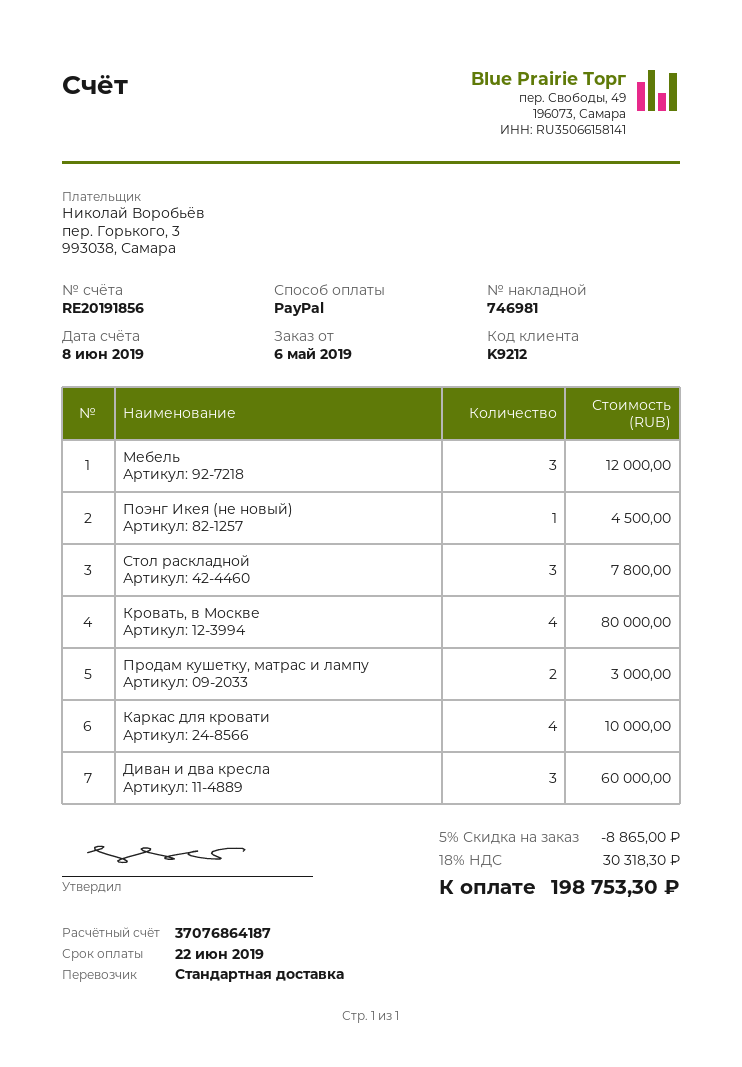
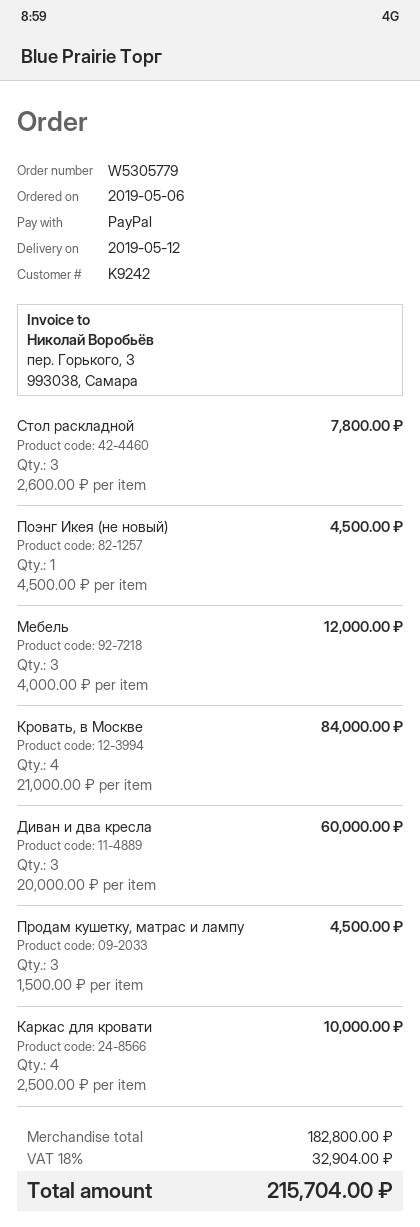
customer number: K9212 -> K9242
Кровать, в Москве: 4 for 80000.00 -> 4 for 84000.00
Продам кушетку, матрас и лампу: 2 for 3000.00 -> 3 for 4500.00
discount: 5% = 8865.00 -> none
tax: 18% = 30318.30 -> 18% = 32904.00
total: 198753.30 -> 215704.00

